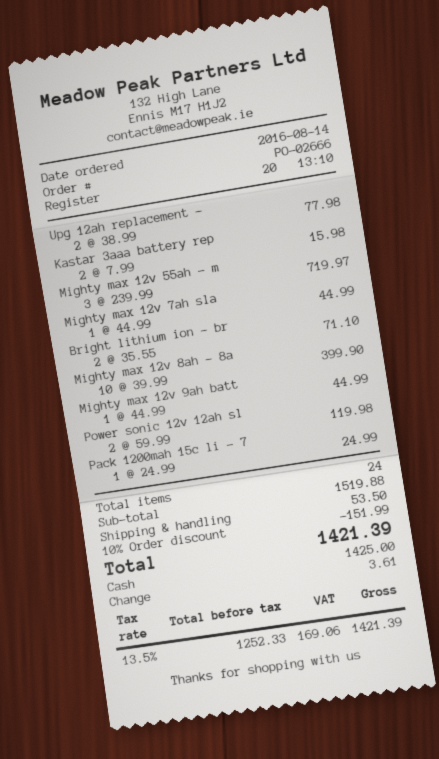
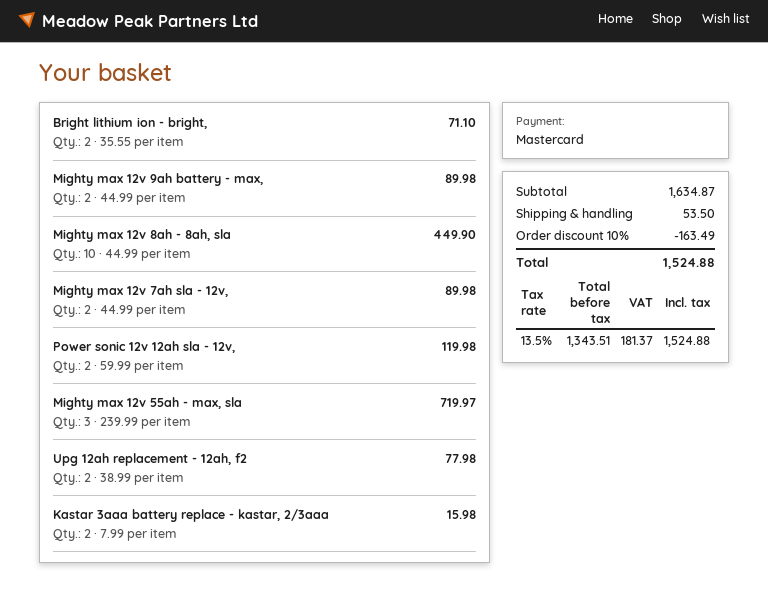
payment method: cash -> Mastercard
Mighty max 12v 7ah sla: 1 x 44.99 = 44.99 -> 2 x 44.99 = 89.98
Mighty max 12v 8ah - 8a: 10 x 39.99 = 399.90 -> 10 x 44.99 = 449.90
Mighty max 12v 9ah batt: 1 x 44.99 = 44.99 -> 2 x 44.99 = 89.98
Pack 1200mah 15c li - 7: 1 x 24.99 = 24.99 -> none
subtotal: 1519.88 -> 1634.87
discount: 10% = 151.99 -> 10% = 163.49
net: 1252.33 -> 1343.51
tax: 13.5% = 169.06 -> 13.5% = 181.37
total: 1421.39 -> 1524.88

